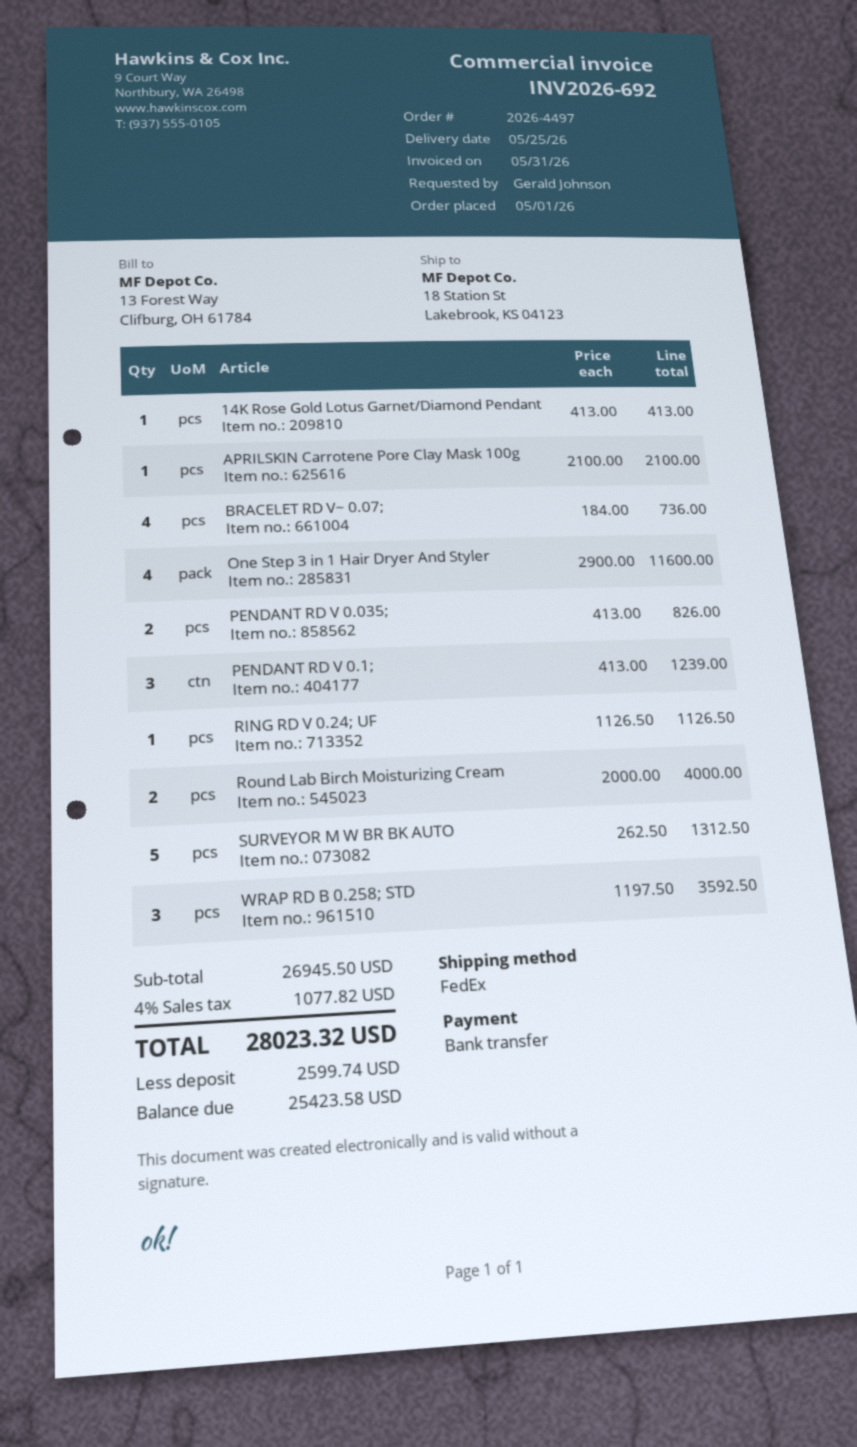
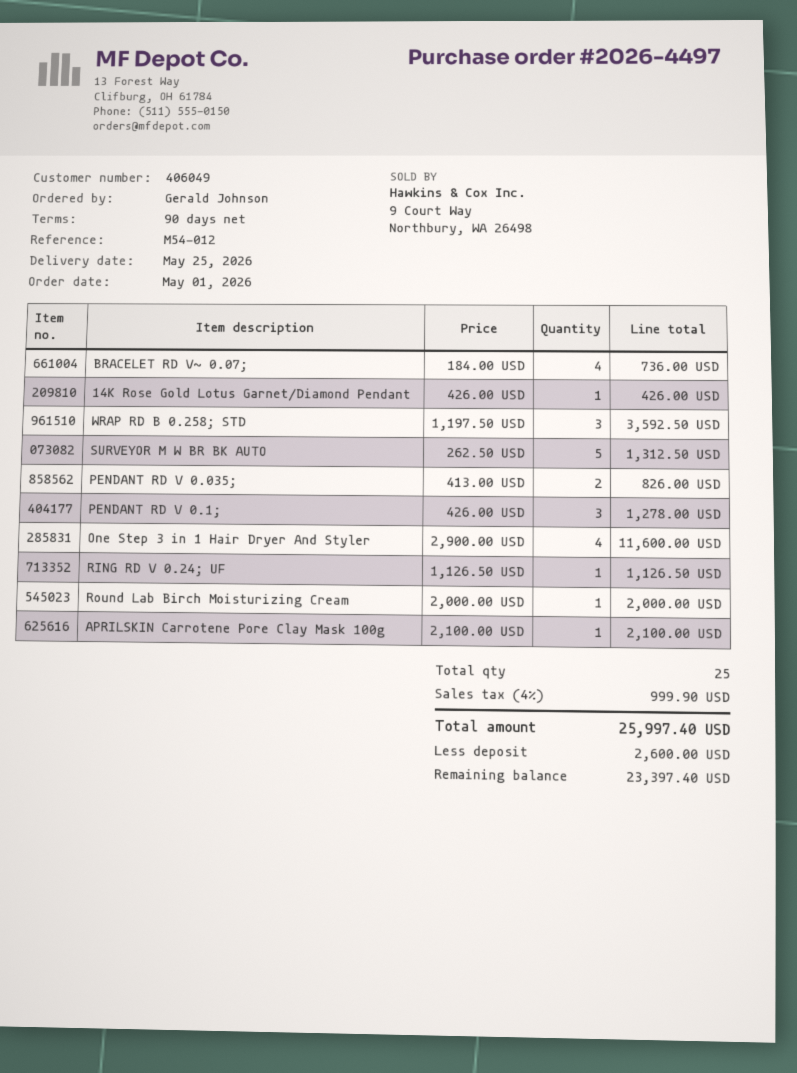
14K Rose Gold Lotus Garnet/Diamond Pendant: 1 x 413.00 = 413.00 -> 1 x 426.00 = 426.00
PENDANT RD V 0.1;: 3 x 413.00 = 1239.00 -> 3 x 426.00 = 1278.00
Round Lab Birch Moisturizing Cream: 2 x 2000.00 = 4000.00 -> 1 x 2000.00 = 2000.00
tax: 4% = 1077.82 -> 4% = 999.90
total: 28023.32 -> 25997.40
deposit: 2599.74 -> 2600.00
balance: 25423.58 -> 23397.40

